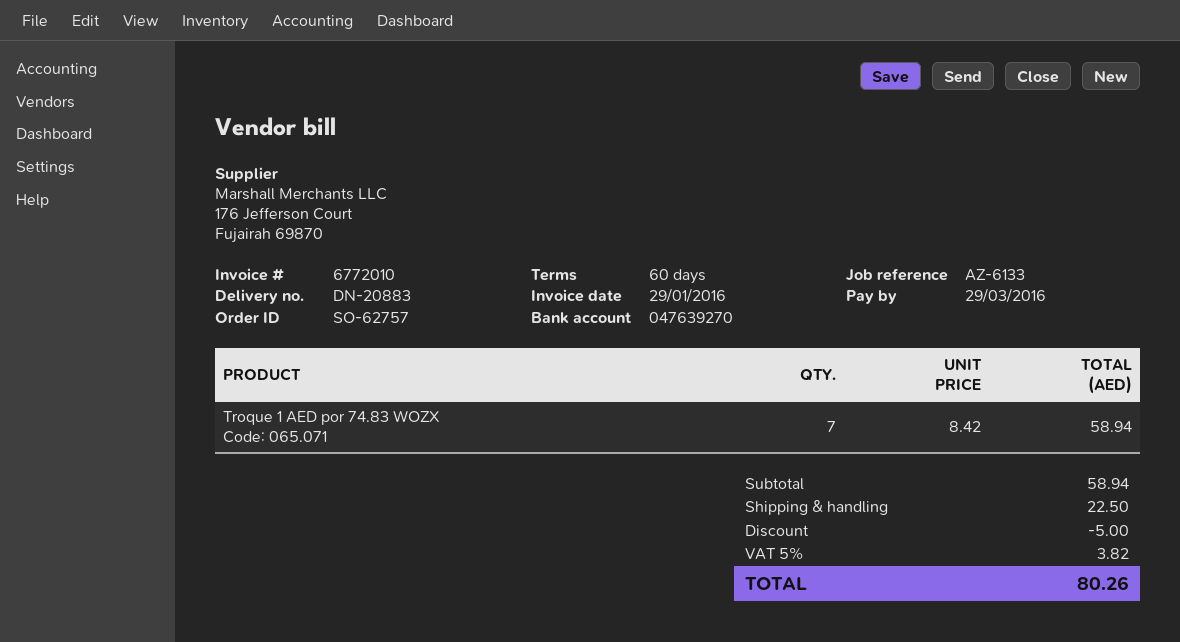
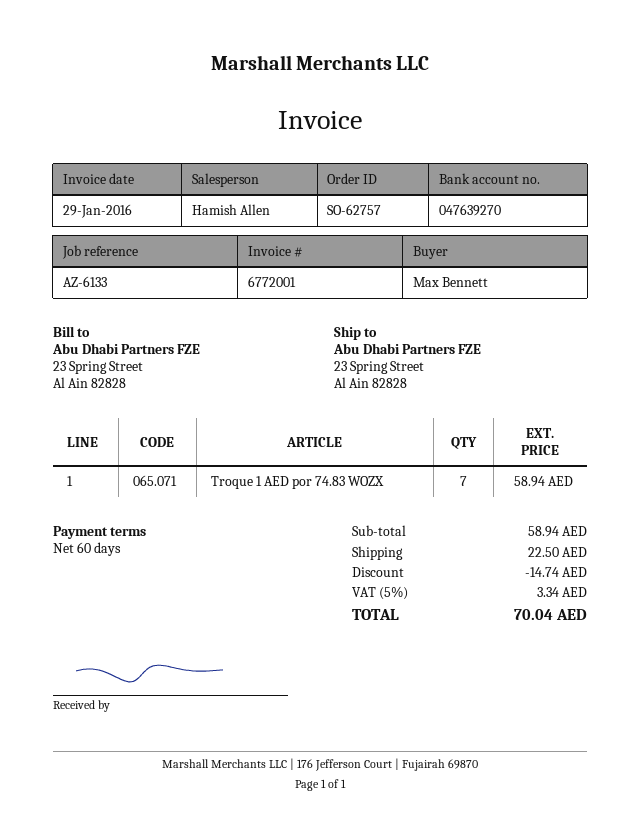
invoice number: 6772010 -> 6772001
discount: 5.00 -> 14.74
tax: 5% = 3.82 -> 5% = 3.34
total: 80.26 -> 70.04

